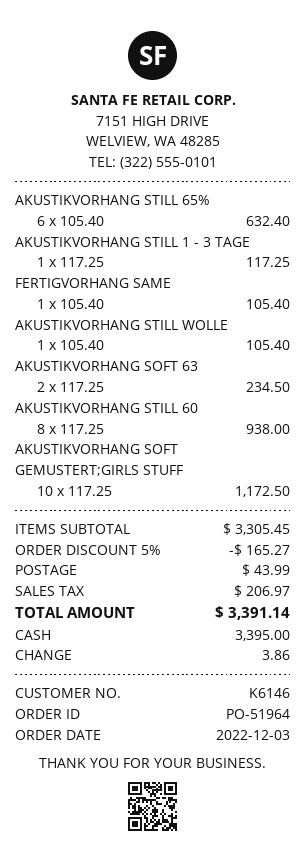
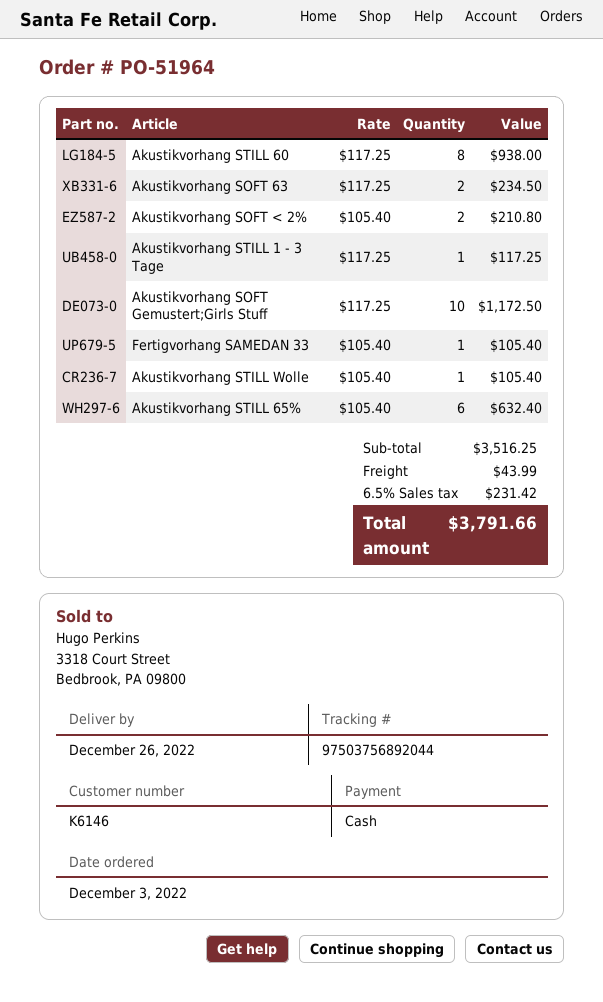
Akustikvorhang SOFT < 2%: none -> 2 x 105.40 = 210.80
subtotal: 3305.45 -> 3516.25
discount: 5% = 165.27 -> none
tax: 206.97 -> 231.42
total: 3391.14 -> 3791.66

